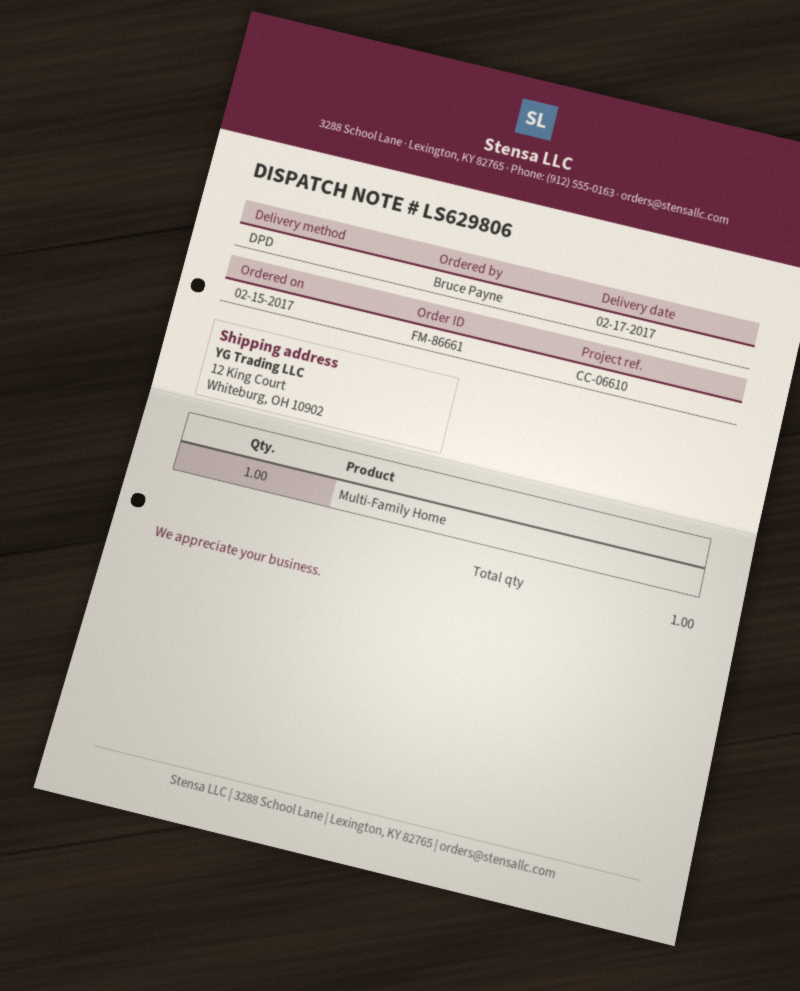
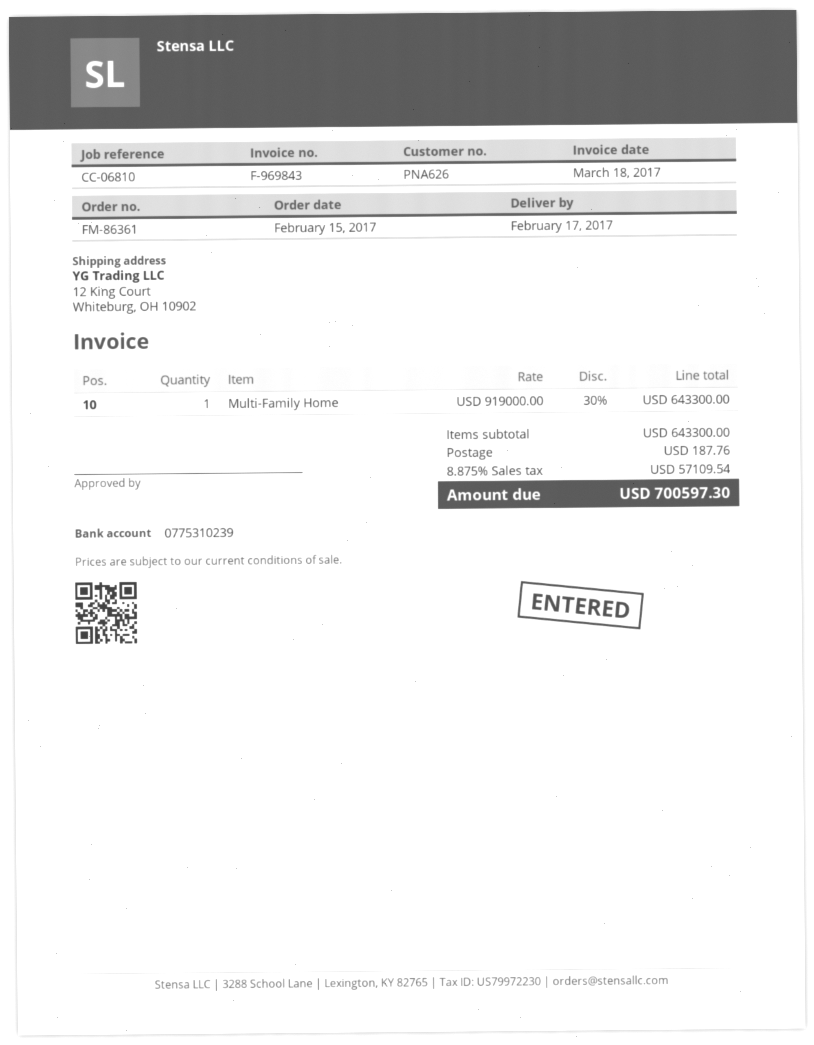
order number: FM-86661 -> FM-86361
reference: CC-06610 -> CC-06810

